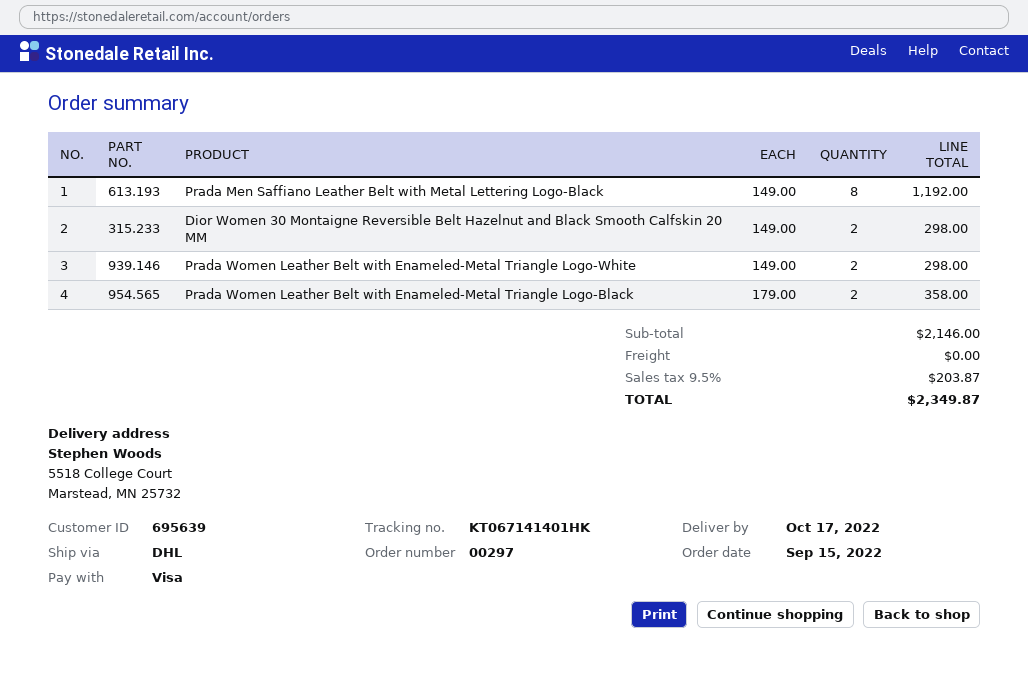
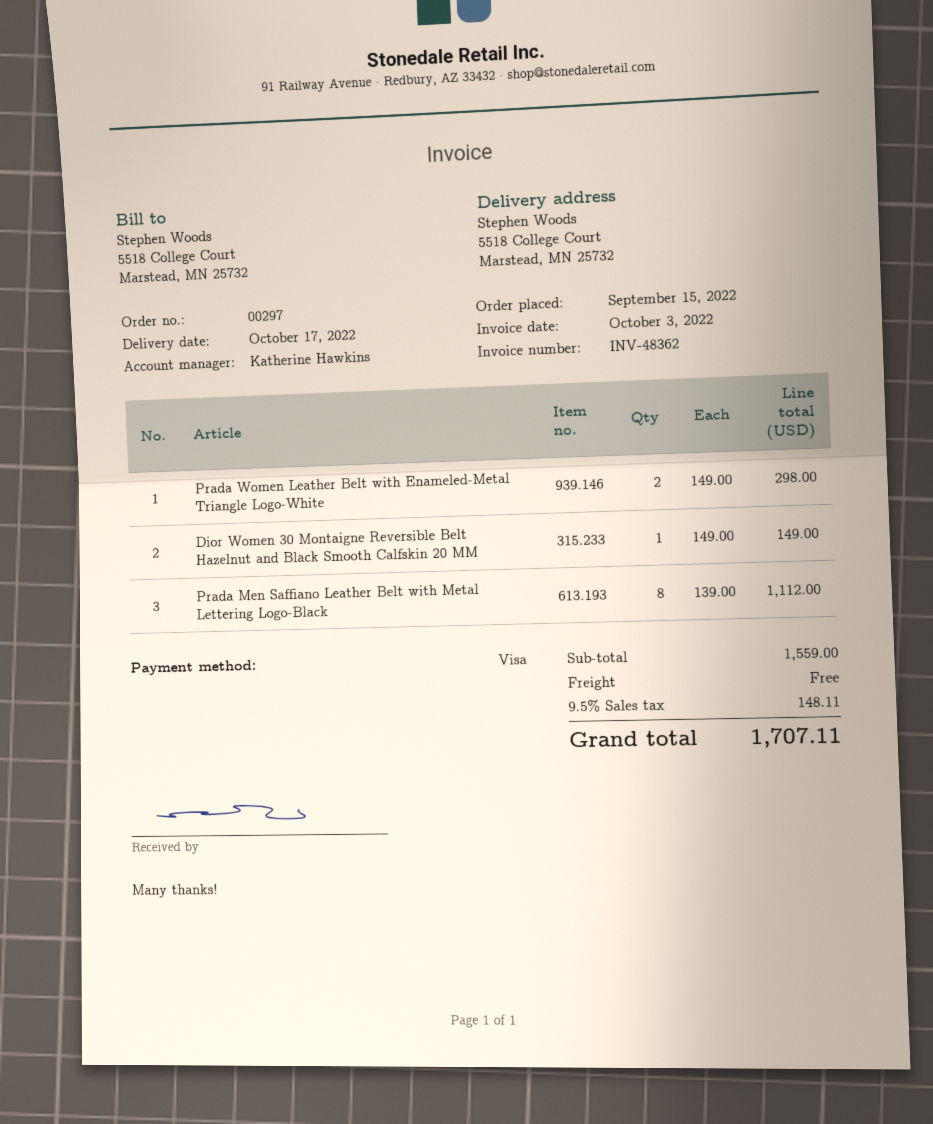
Prada Men Saffiano Leather Belt with Metal Lettering Logo-Black: 8 x 149.00 = 1192.00 -> 8 x 139.00 = 1112.00
Dior Women 30 Montaigne Reversible Belt Hazelnut and Black Smooth Calfskin 20 MM: 2 x 149.00 = 298.00 -> 1 x 149.00 = 149.00
Prada Women Leather Belt with Enameled-Metal Triangle Logo-Black: 2 x 179.00 = 358.00 -> none
subtotal: 2146.00 -> 1559.00
tax: 9.5% = 203.87 -> 9.5% = 148.11
total: 2349.87 -> 1707.11

